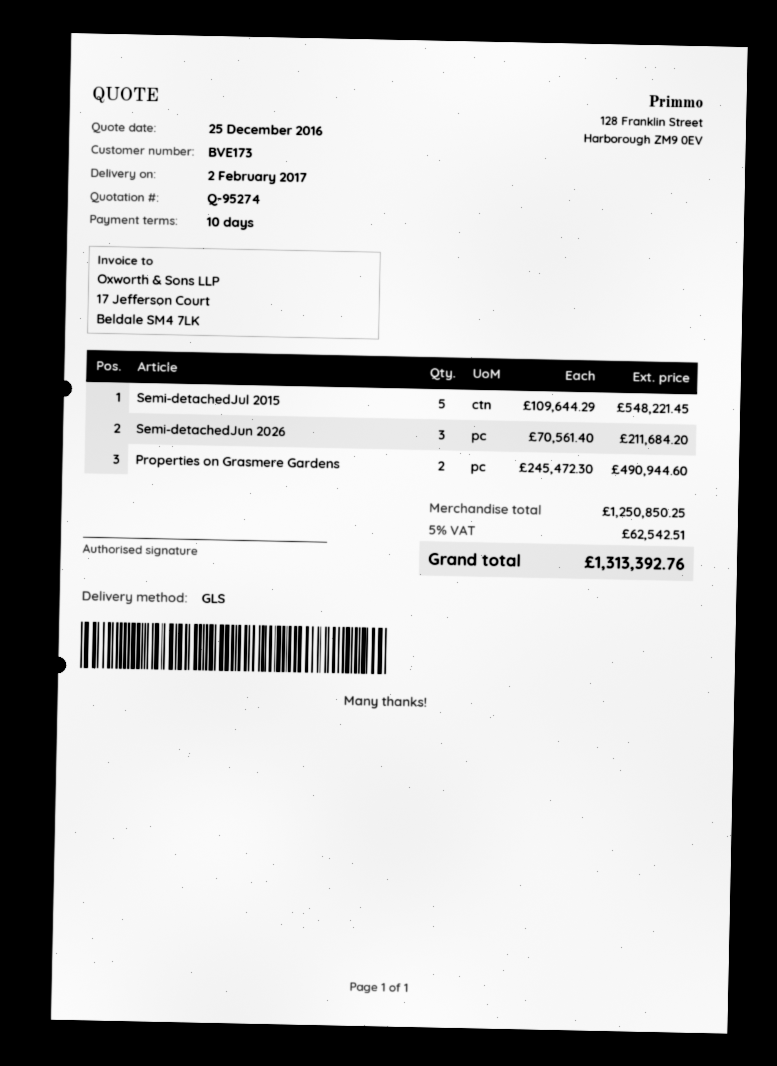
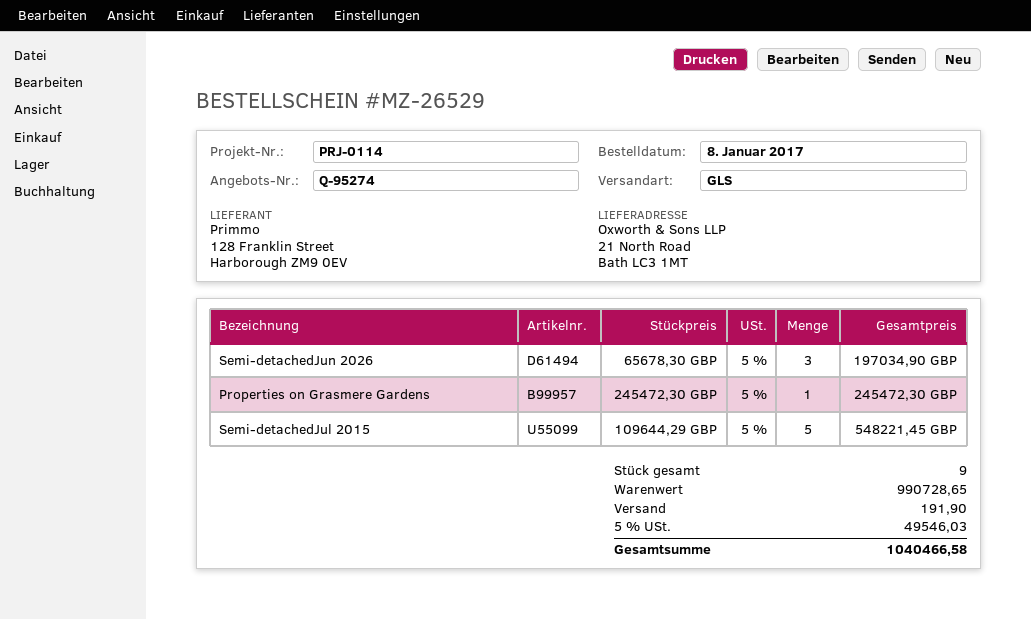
Semi-detachedJun 2026: 3 x 70561.40 = 211684.20 -> 3 x 65678.30 = 197034.90
Properties on Grasmere Gardens: 2 x 245472.30 = 490944.60 -> 1 x 245472.30 = 245472.30
subtotal: 1250850.25 -> 990728.65
shipping: none -> 191.90
tax: 5% = 62542.51 -> 5% = 49546.03
total: 1313392.76 -> 1040466.58

